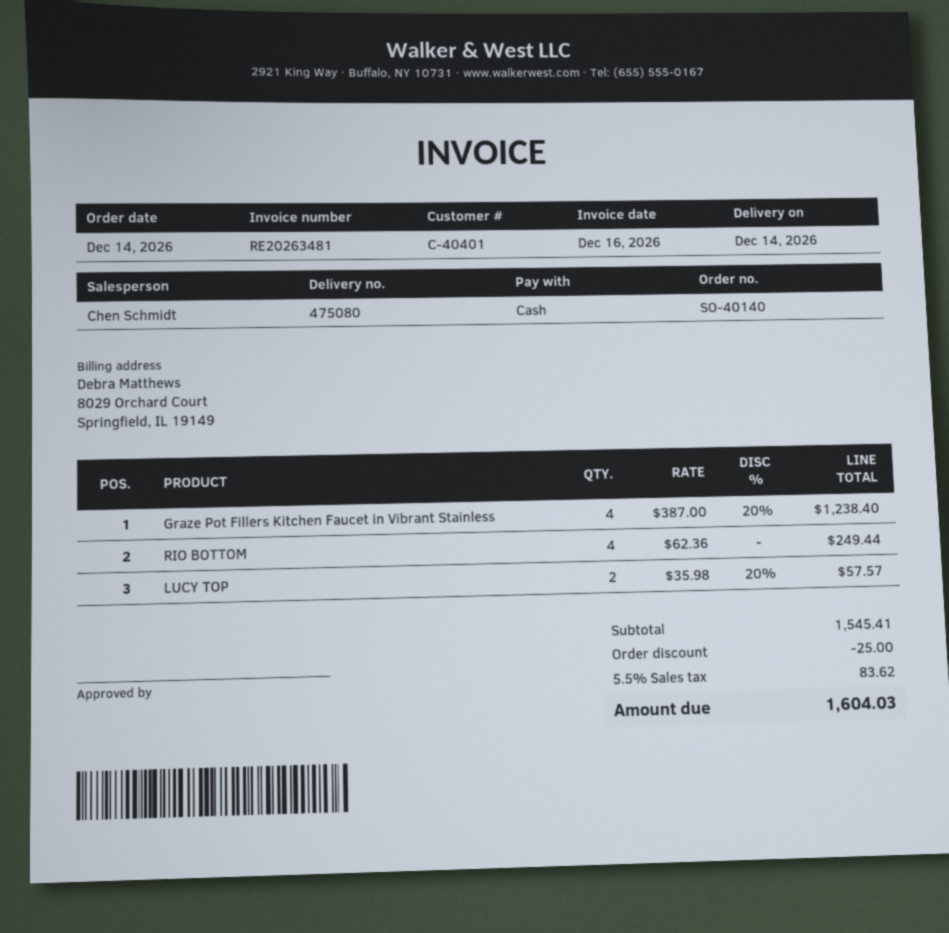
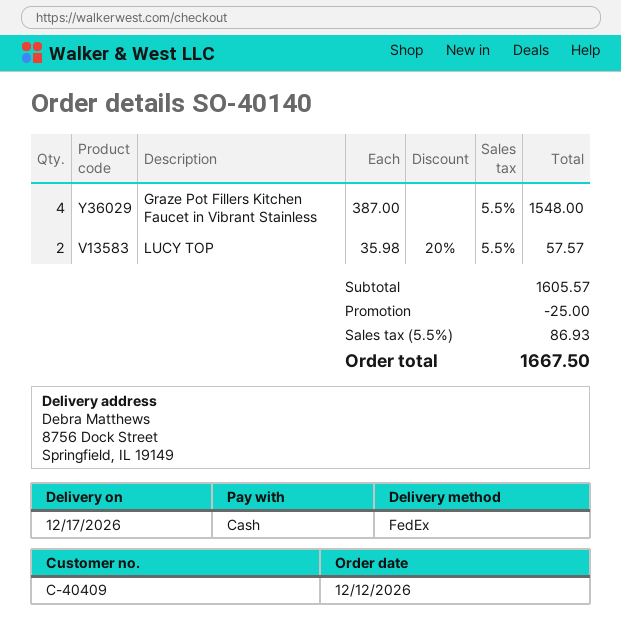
order date: 2026-12-14 -> 2026-12-12
delivery date: 2026-12-14 -> 2026-12-17
customer number: C-40401 -> C-40409
Graze Pot Fillers Kitchen Faucet in Vibrant Stainless: 4 x 387.00 - 20% = 1238.40 -> 4 x 387.00 = 1548.00
RIO BOTTOM: 4 x 62.36 = 249.44 -> none
subtotal: 1545.41 -> 1605.57
tax: 5.5% = 83.62 -> 5.5% = 86.93
total: 1604.03 -> 1667.50

